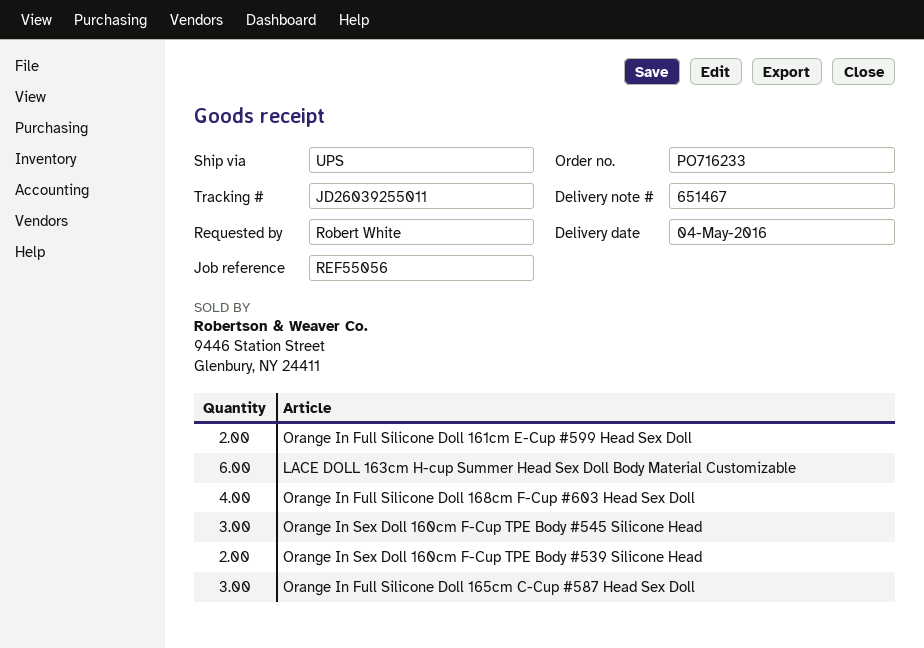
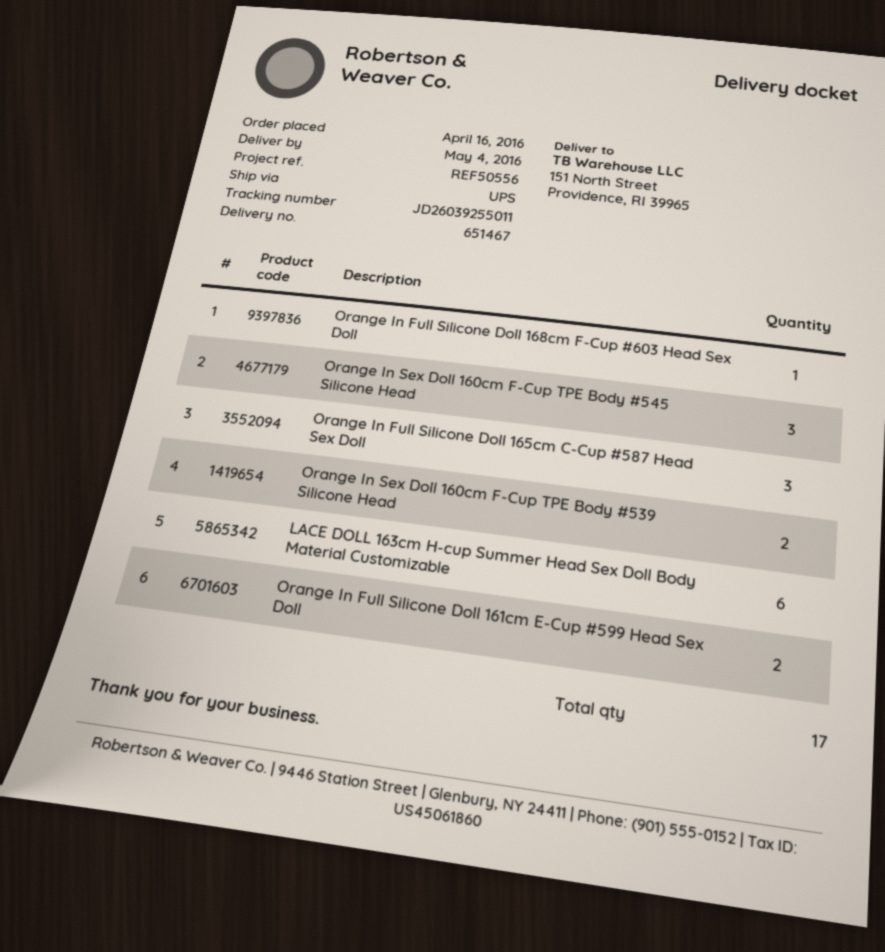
reference: REF55056 -> REF50556
Orange In Full Silicone Doll 168cm F-Cup #603 Head Sex Doll: 4 -> 1

